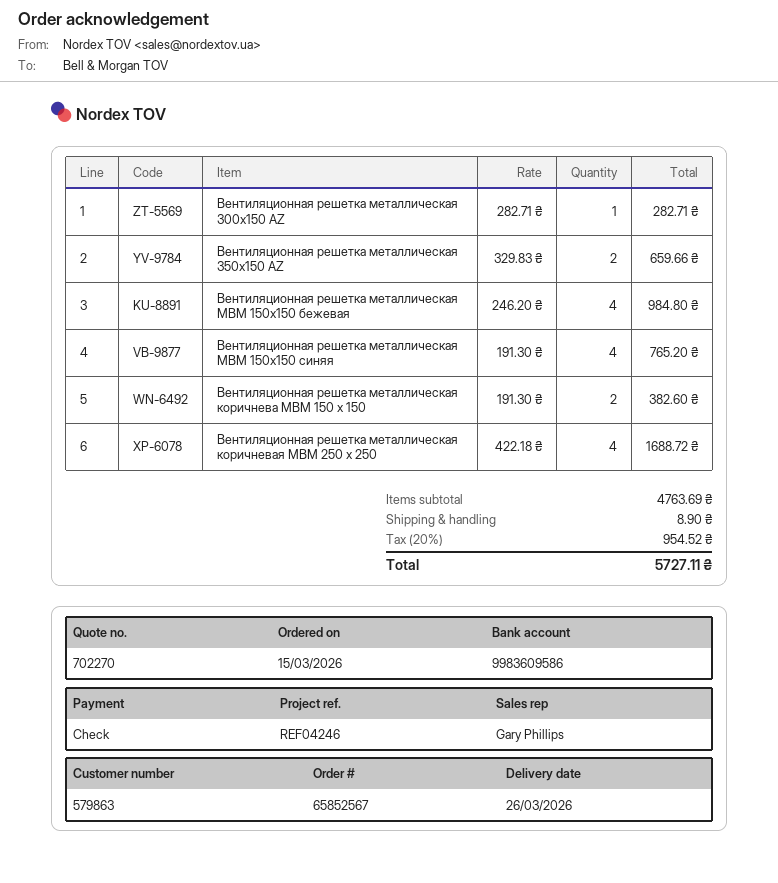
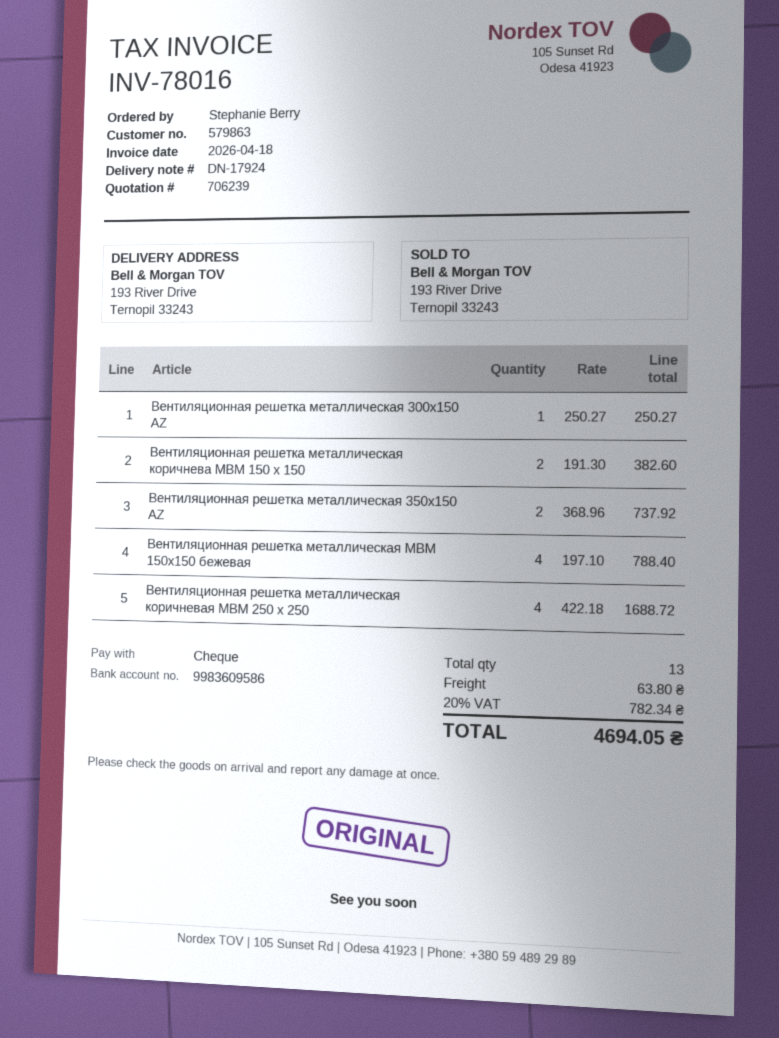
quote number: 702270 -> 706239
Вентиляционная решетка металлическая 300х150 AZ: 1 x 282.71 = 282.71 -> 1 x 250.27 = 250.27
Вентиляционная решетка металлическая 350х150 AZ: 2 x 329.83 = 659.66 -> 2 x 368.96 = 737.92
Вентиляционная решетка металлическая МВМ 150х150 бежевая: 4 x 246.20 = 984.80 -> 4 x 197.10 = 788.40
Вентиляционная решетка металлическая МВМ 150х150 синяя: 4 x 191.30 = 765.20 -> none
shipping: 8.90 -> 63.80
tax: 20% = 954.52 -> 20% = 782.34
total: 5727.11 -> 4694.05

